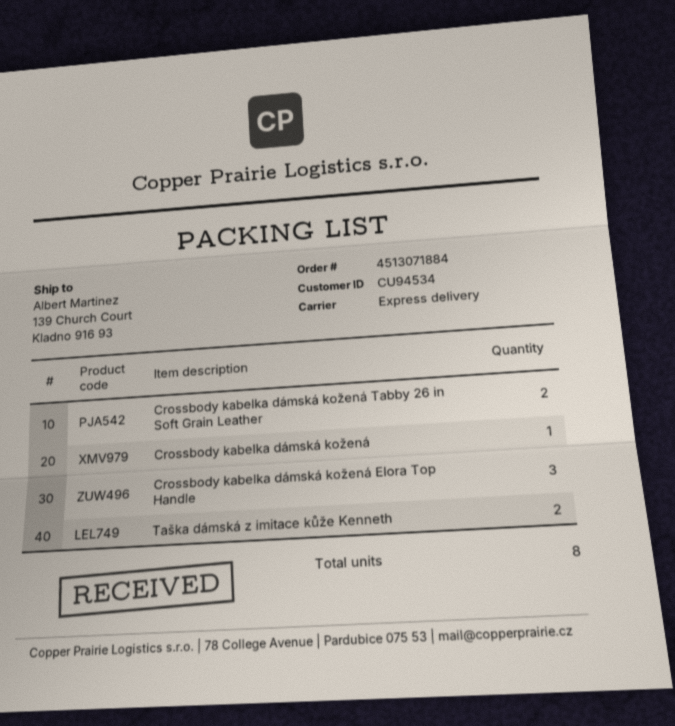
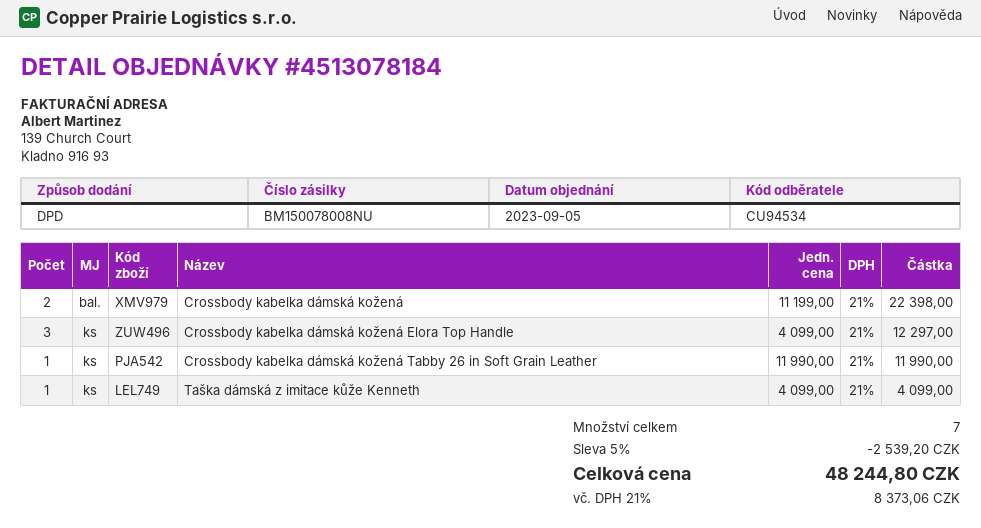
order number: 4513071884 -> 4513078184
shipping method: express -> DPD
Crossbody kabelka dámská kožená Tabby 26 in Soft Grain Leather: 2 -> 1
Crossbody kabelka dámská kožená: 1 -> 2
Taška dámská z imitace kůže Kenneth: 2 -> 1
total quantity: 8 -> 7

